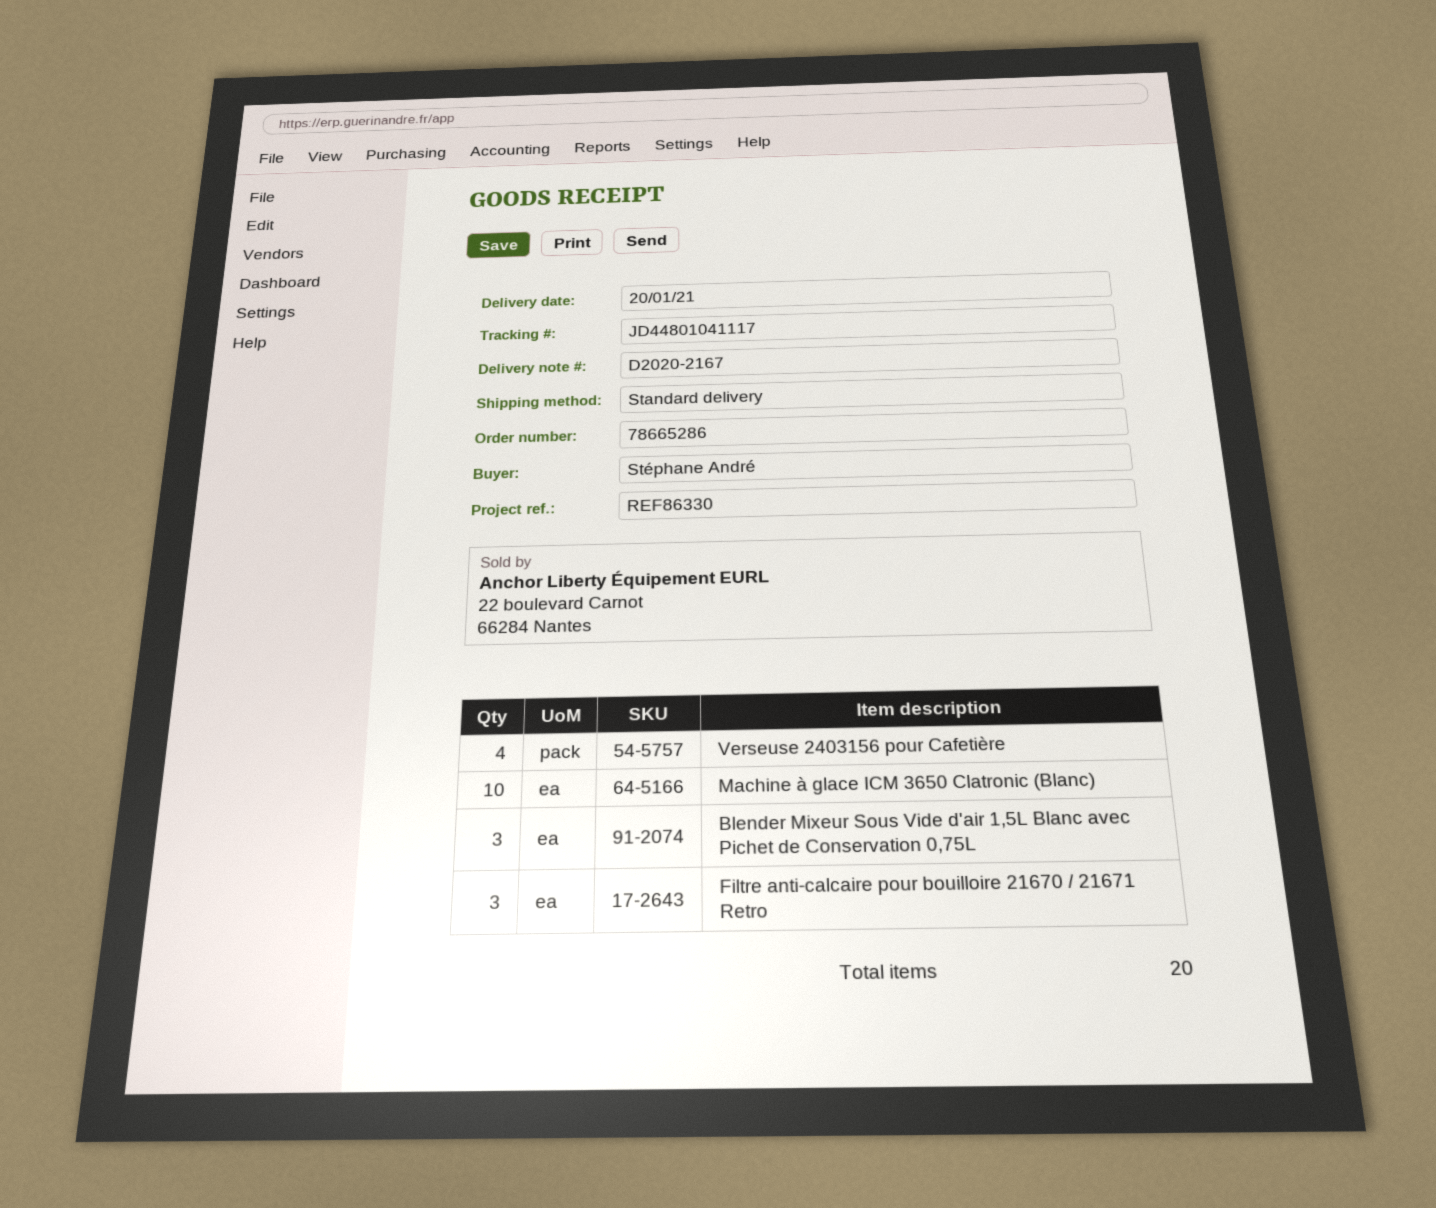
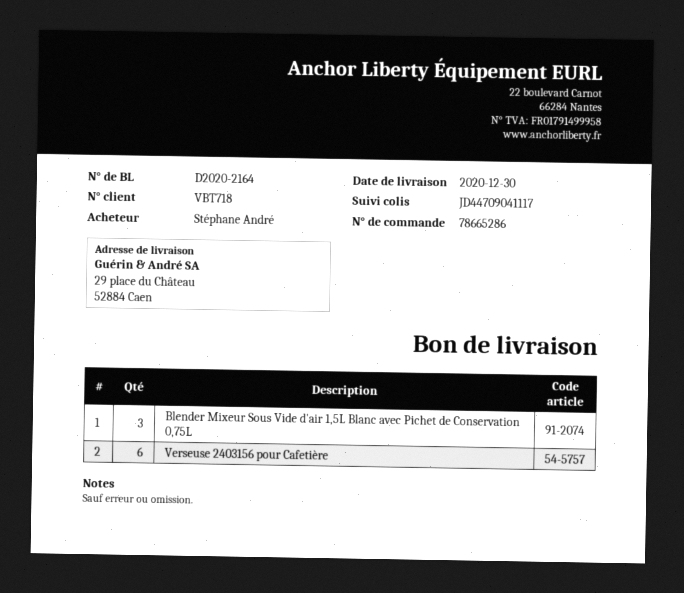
delivery note number: D2020-2167 -> D2020-2164
delivery date: 2021-01-20 -> 2020-12-30
tracking number: JD44801041117 -> JD44709041117
Verseuse 2403156 pour Cafetière: 4 -> 6
Machine à glace ICM 3650 Clatronic (Blanc): 10 -> none
Filtre anti-calcaire pour bouilloire 21670 / 21671 Retro: 3 -> none

